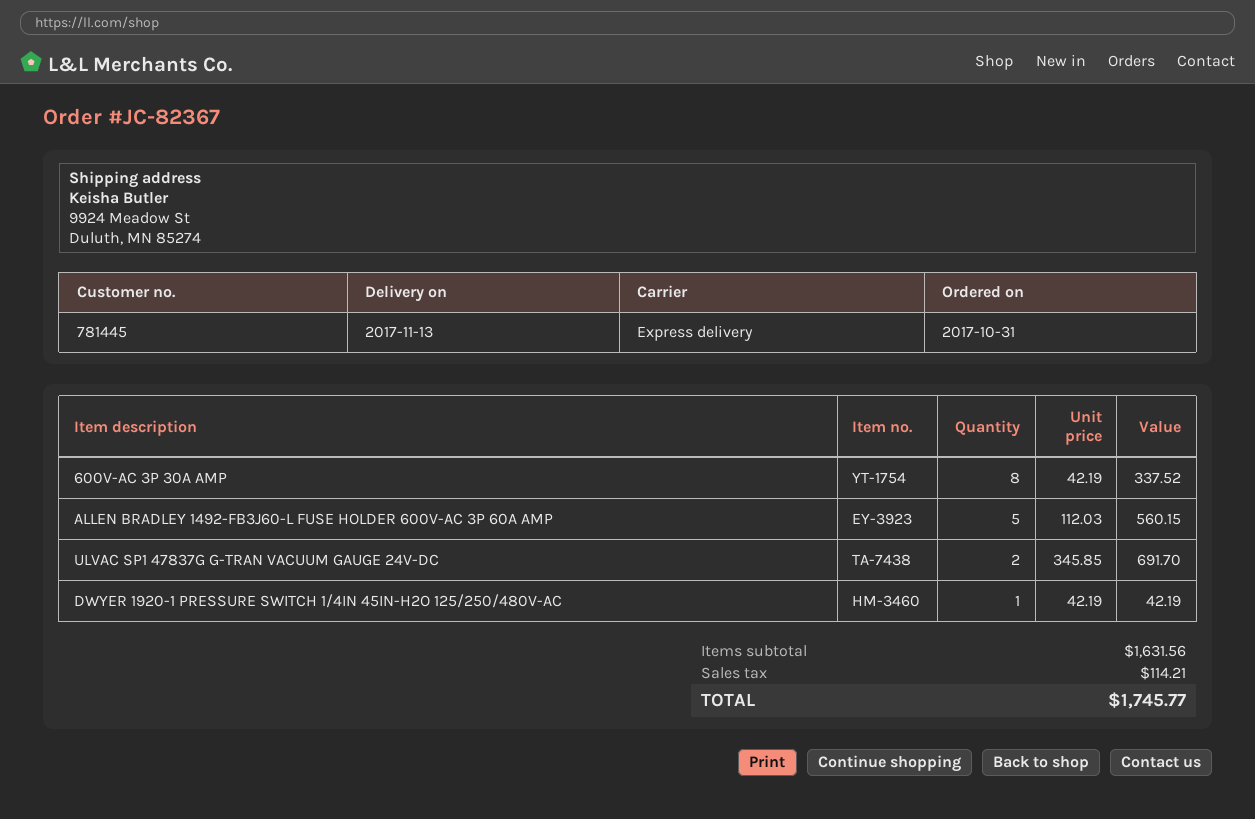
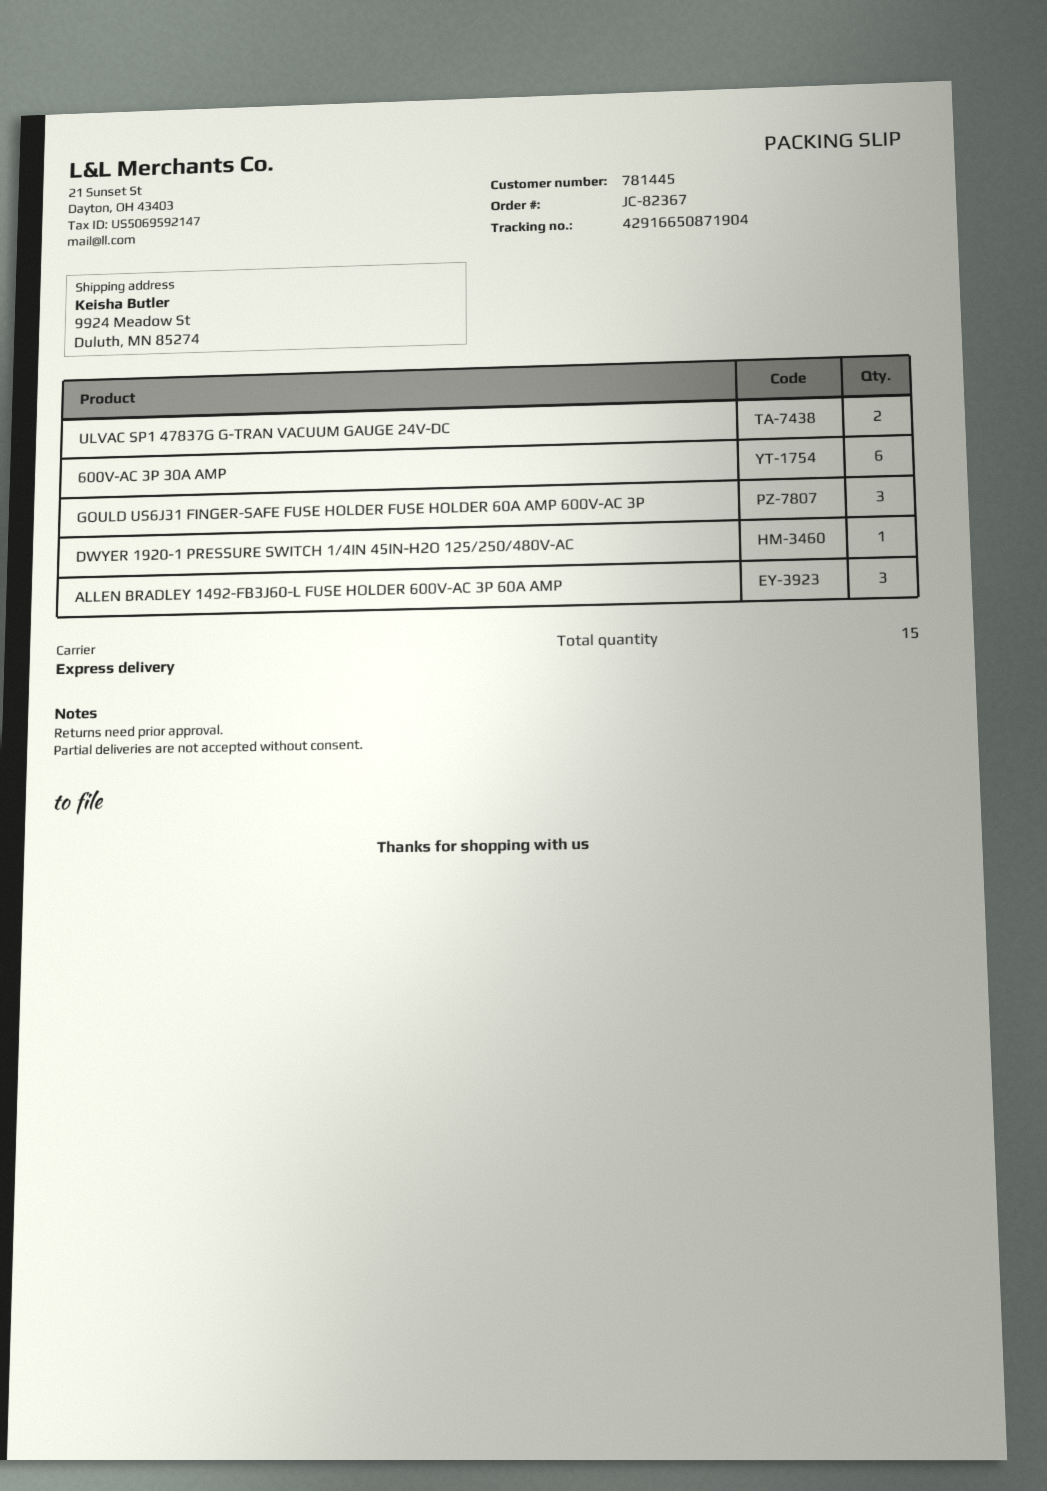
600V-AC 3P 30A AMP: 8 -> 6
ALLEN BRADLEY 1492-FB3J60-L FUSE HOLDER 600V-AC 3P 60A AMP: 5 -> 3
GOULD US6J31 FINGER-SAFE FUSE HOLDER FUSE HOLDER 60A AMP 600V-AC 3P: none -> 3

